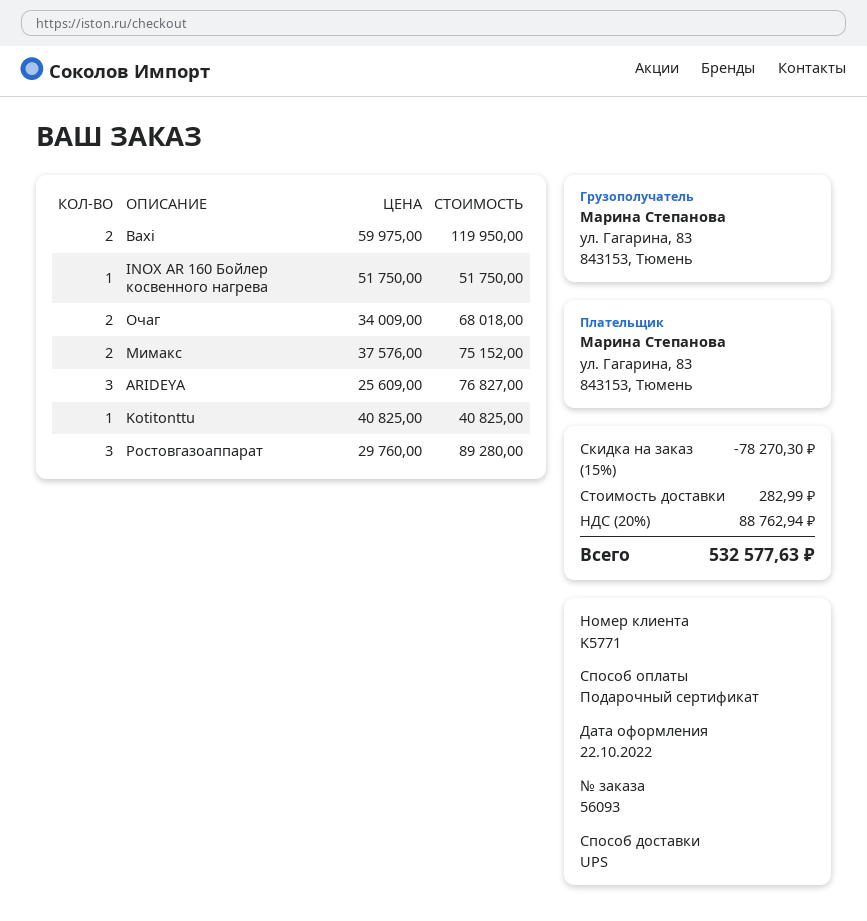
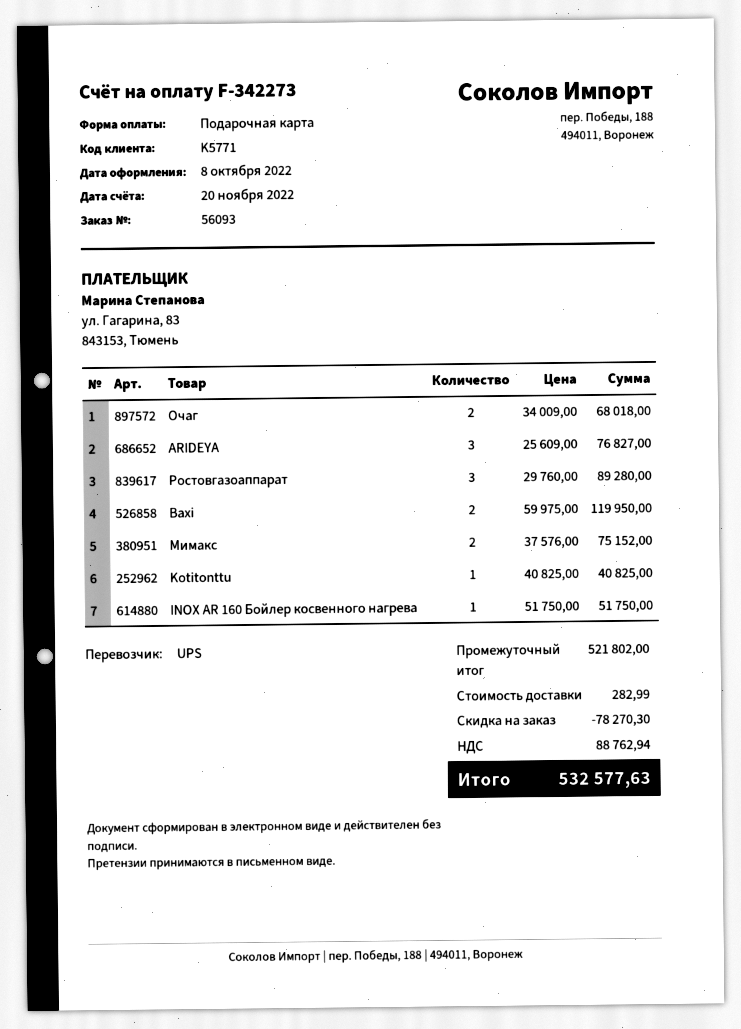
order date: 2022-10-22 -> 2022-10-08

